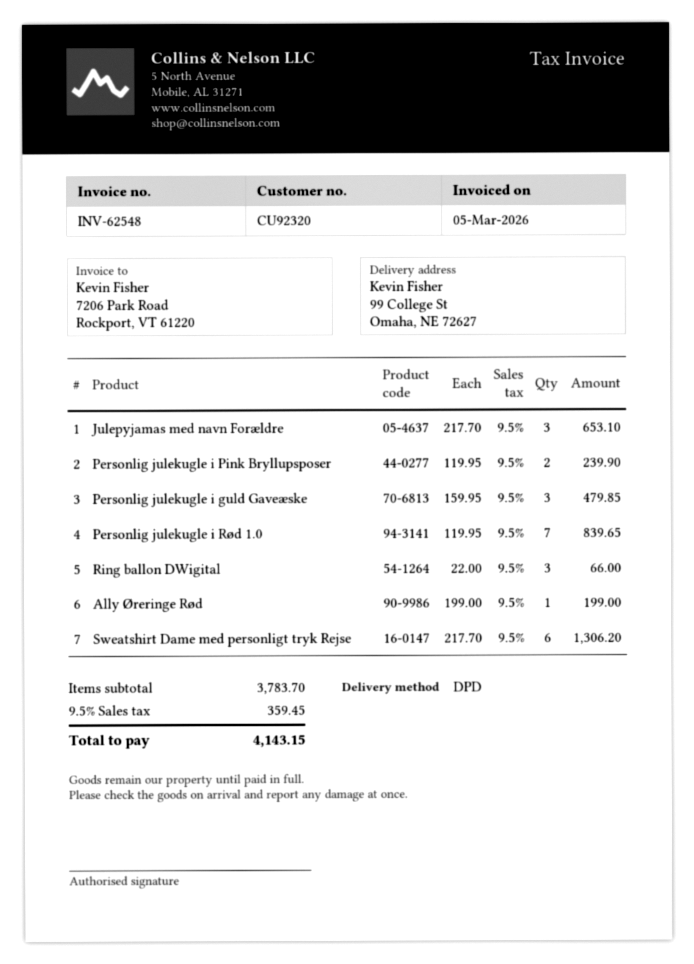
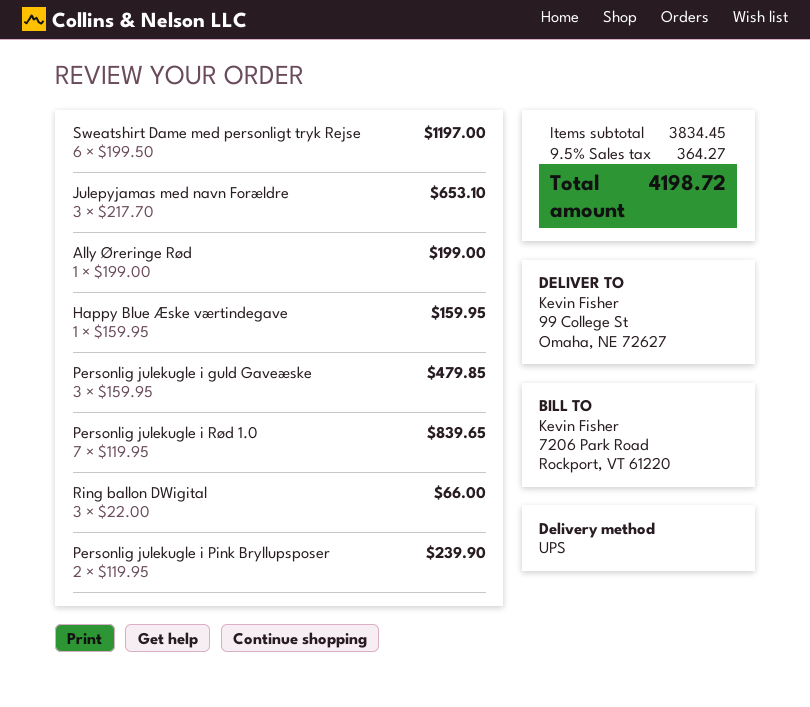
shipping method: DPD -> UPS
Sweatshirt Dame med personligt tryk Rejse: 6 x 217.70 = 1306.20 -> 6 x 199.50 = 1197.00
Happy Blue Æske værtindegave: none -> 1 x 159.95 = 159.95
subtotal: 3783.70 -> 3834.45
tax: 9.5% = 359.45 -> 9.5% = 364.27
total: 4143.15 -> 4198.72

